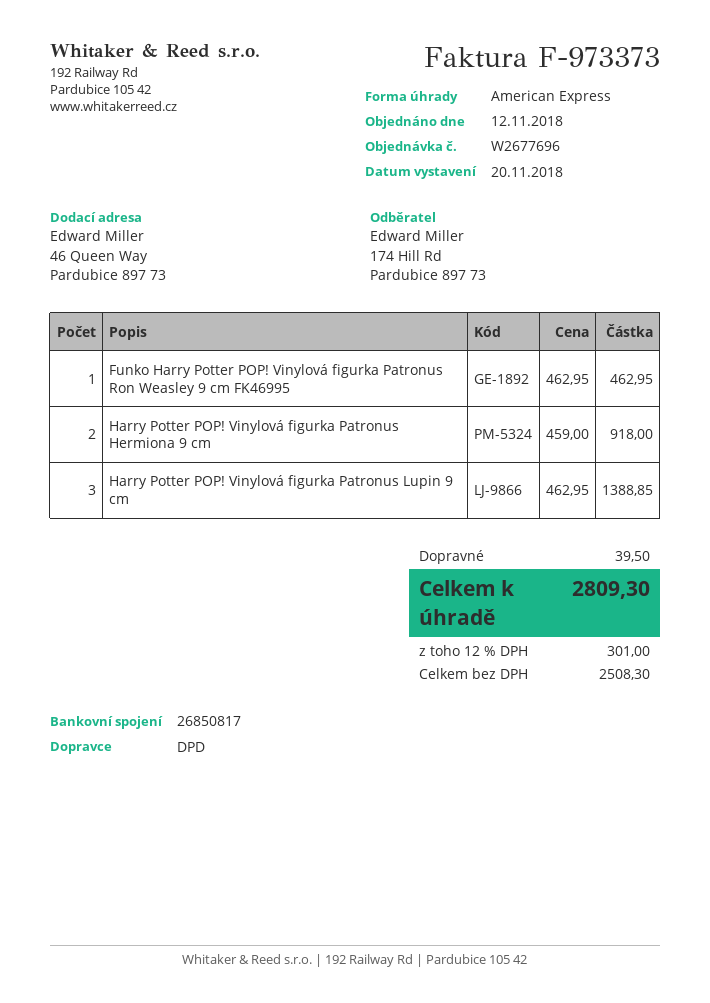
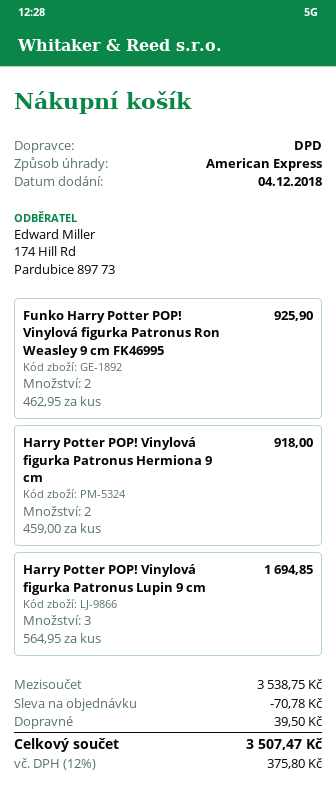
Funko Harry Potter POP! Vinylová figurka Patronus Ron Weasley 9 cm FK46995: 1 x 462.95 = 462.95 -> 2 x 462.95 = 925.90
Harry Potter POP! Vinylová figurka Patronus Lupin 9 cm: 3 x 462.95 = 1388.85 -> 3 x 564.95 = 1694.85
discount: none -> 70.78
tax: 12% = 301.00 -> 12% = 375.80
total: 2809.30 -> 3507.47

